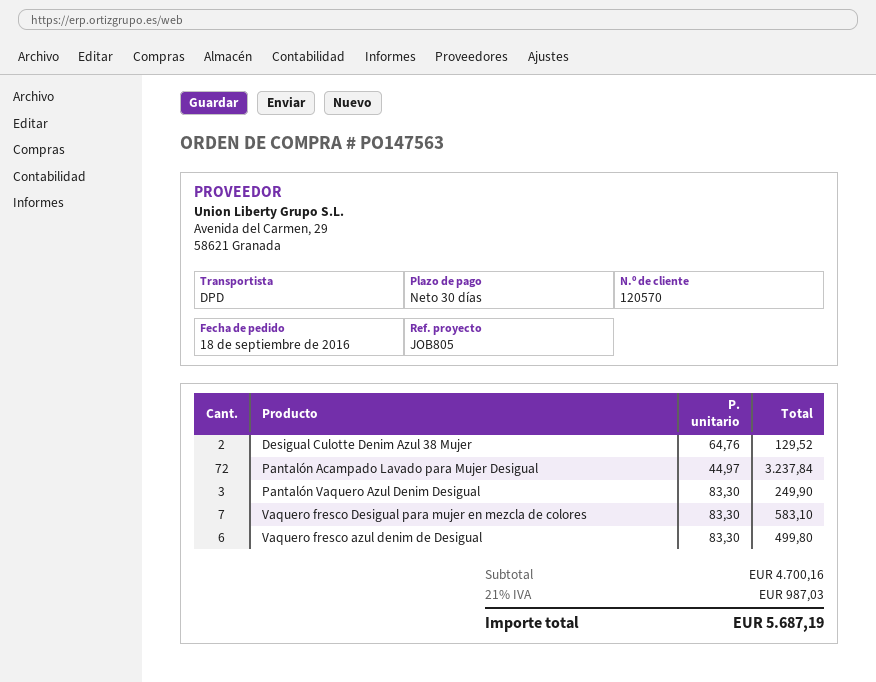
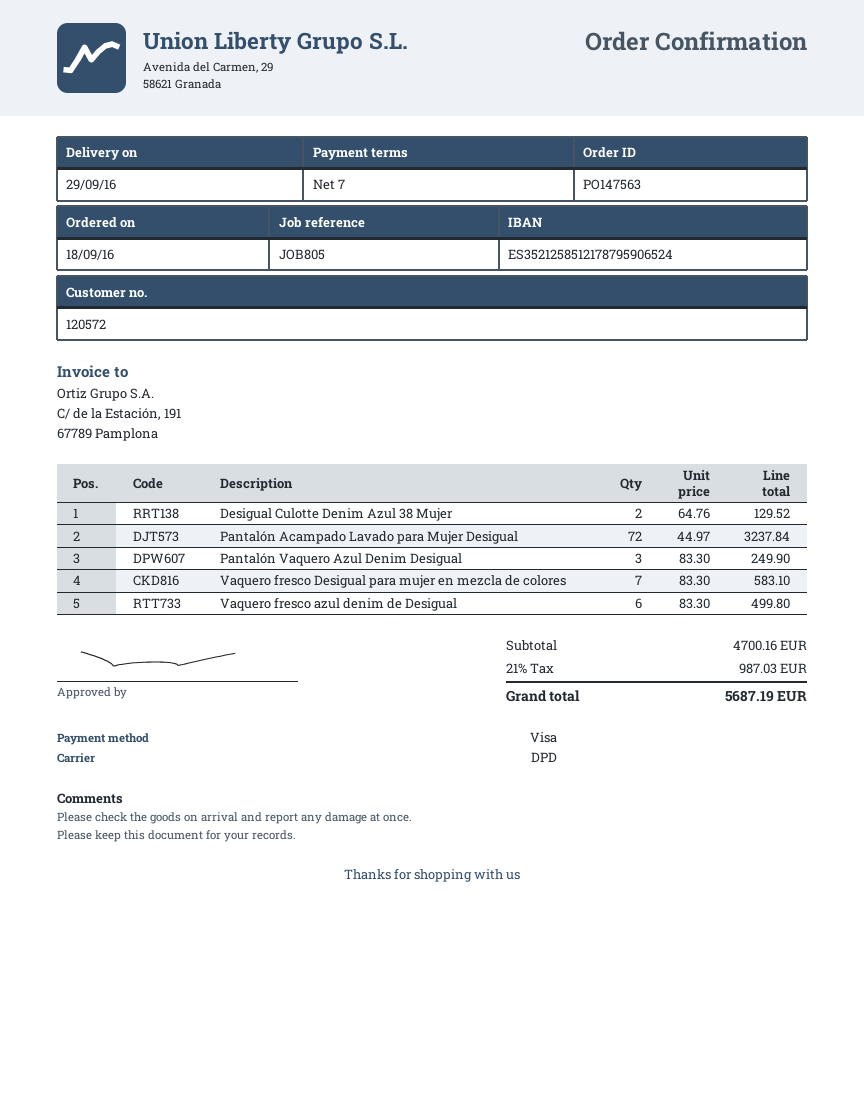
payment terms: 30 days -> 7 days
customer number: 120570 -> 120572

